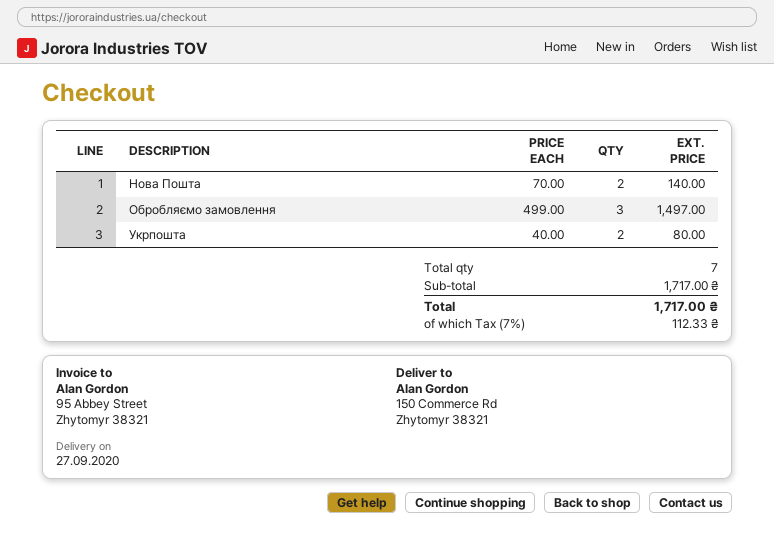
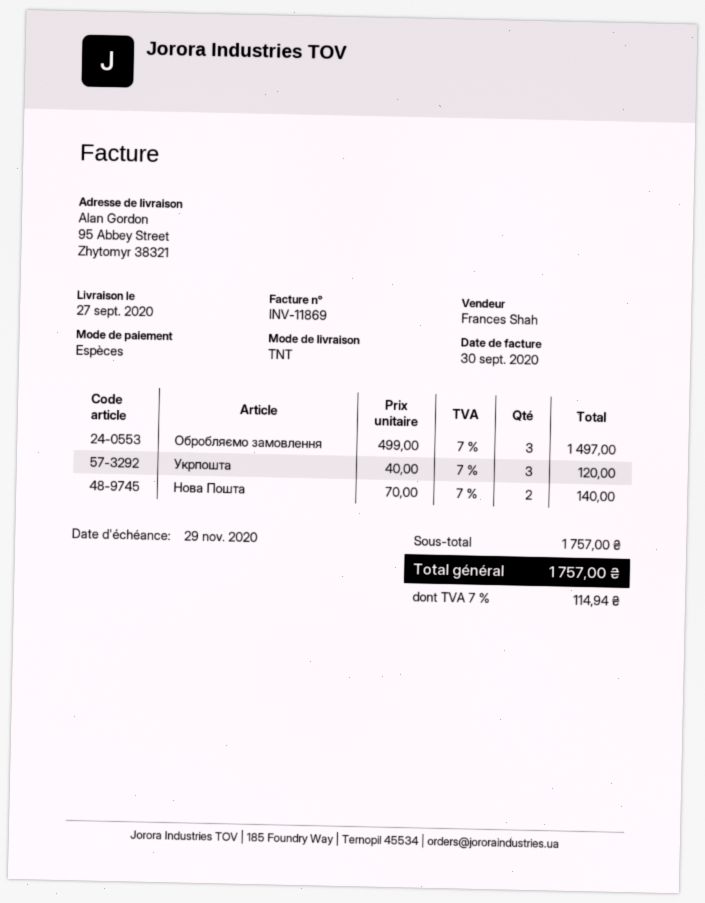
ship to: 150 Commerce Rd, Zhytomyr 38321 -> 95 Abbey Street, Zhytomyr 38321
Укрпошта: 2 x 40.00 = 80.00 -> 3 x 40.00 = 120.00
subtotal: 1717.00 -> 1757.00
tax: 7% = 112.33 -> 7% = 114.94
total: 1717.00 -> 1757.00

